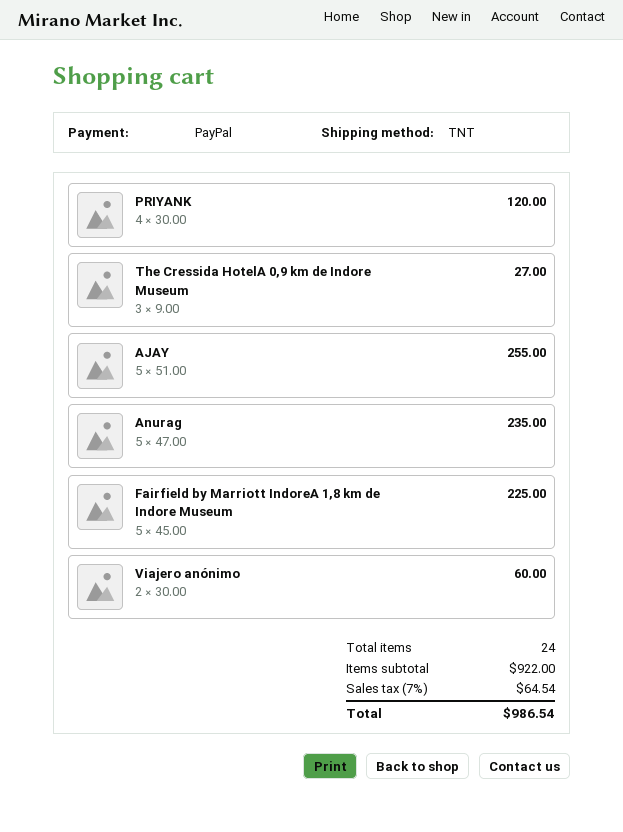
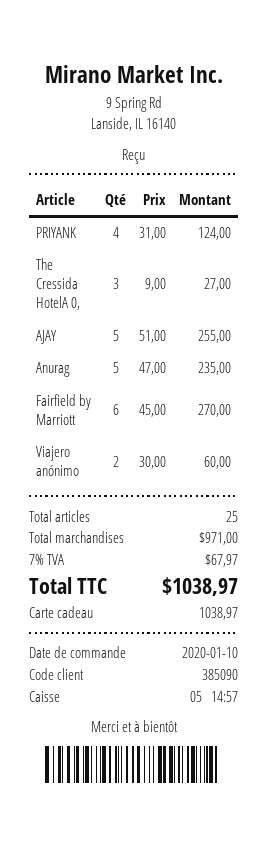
payment method: PayPal -> gift card
PRIYANK: 4 x 30.00 = 120.00 -> 4 x 31.00 = 124.00
Fairfield by Marriott IndoreA 1,8 km de Indore Museum: 5 x 45.00 = 225.00 -> 6 x 45.00 = 270.00
total quantity: 24 -> 25
subtotal: 922.00 -> 971.00
tax: 7% = 64.54 -> 7% = 67.97
total: 986.54 -> 1038.97

